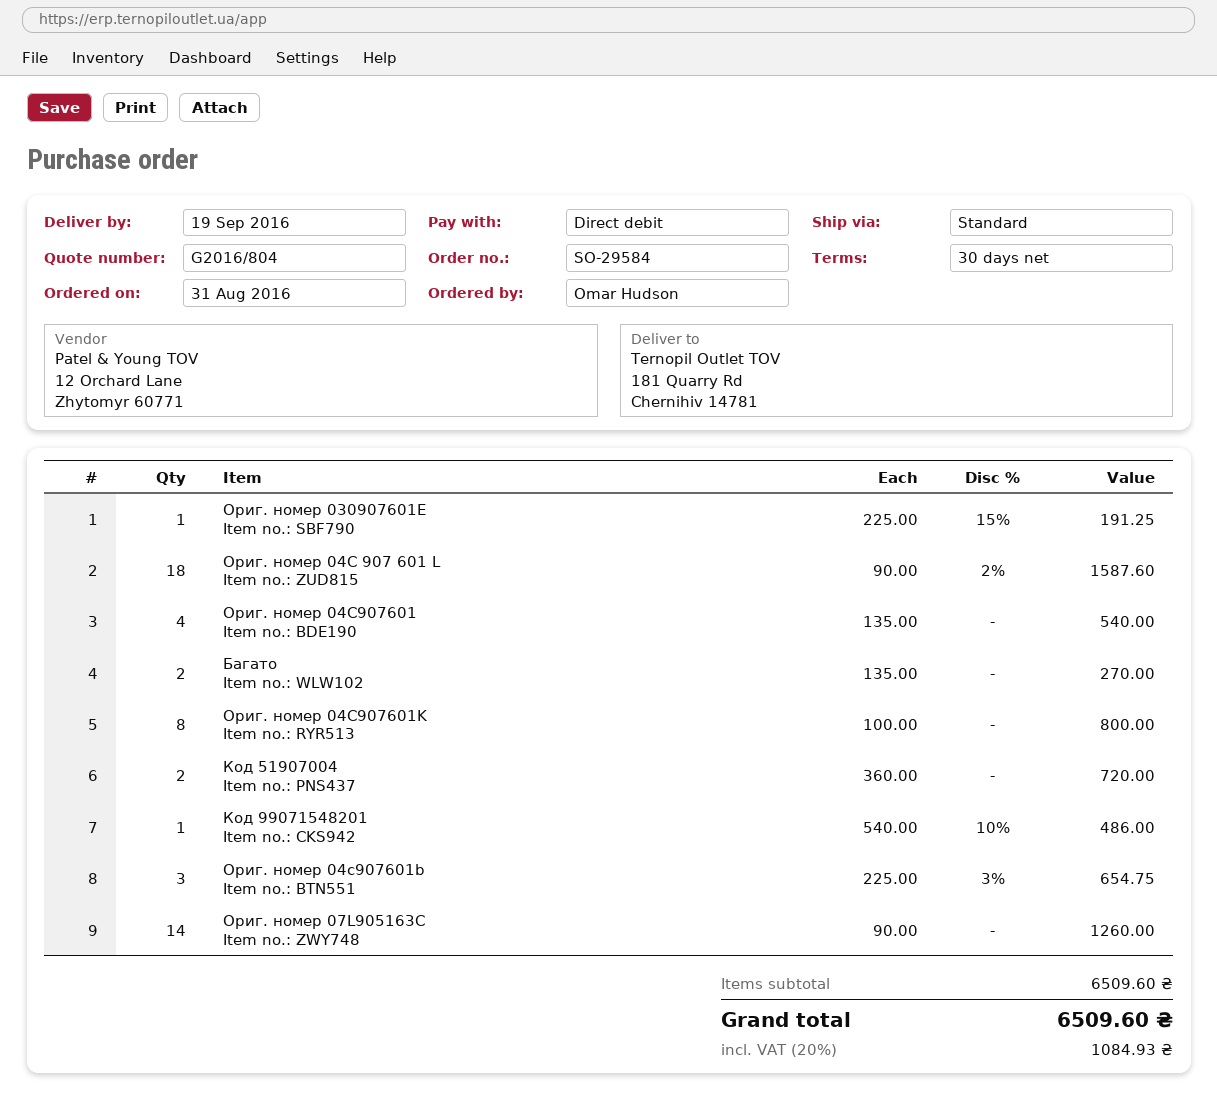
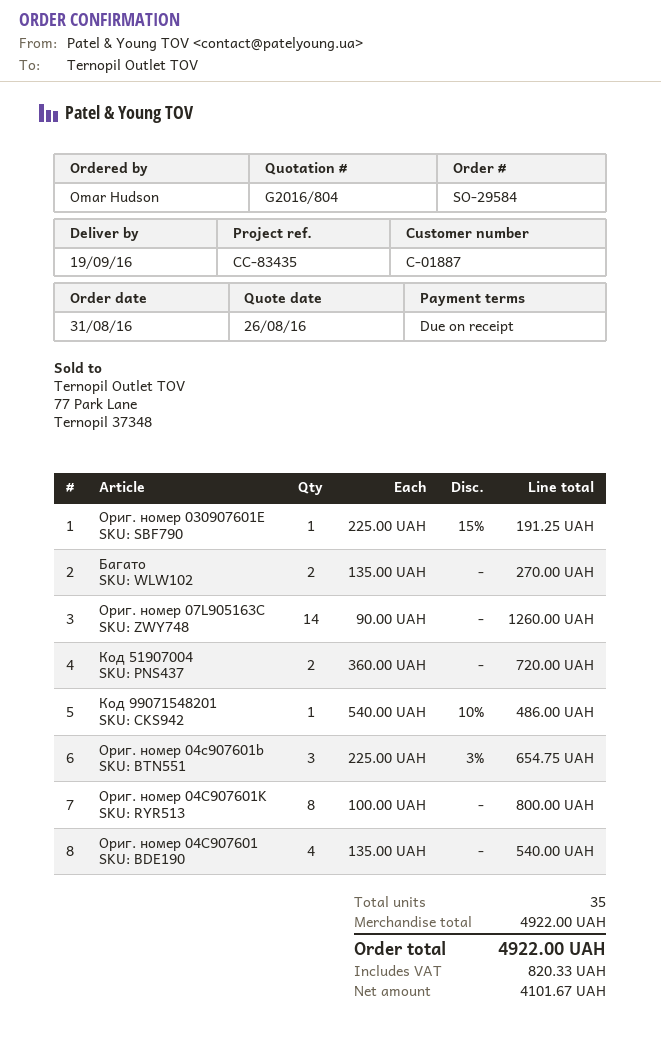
payment terms: 30 days -> on receipt
Ориг. номер 04C 907 601 L: 18 x 90.00 - 2% = 1587.60 -> none
subtotal: 6509.60 -> 4922.00
tax: 1084.93 -> 820.33
total: 6509.60 -> 4922.00

